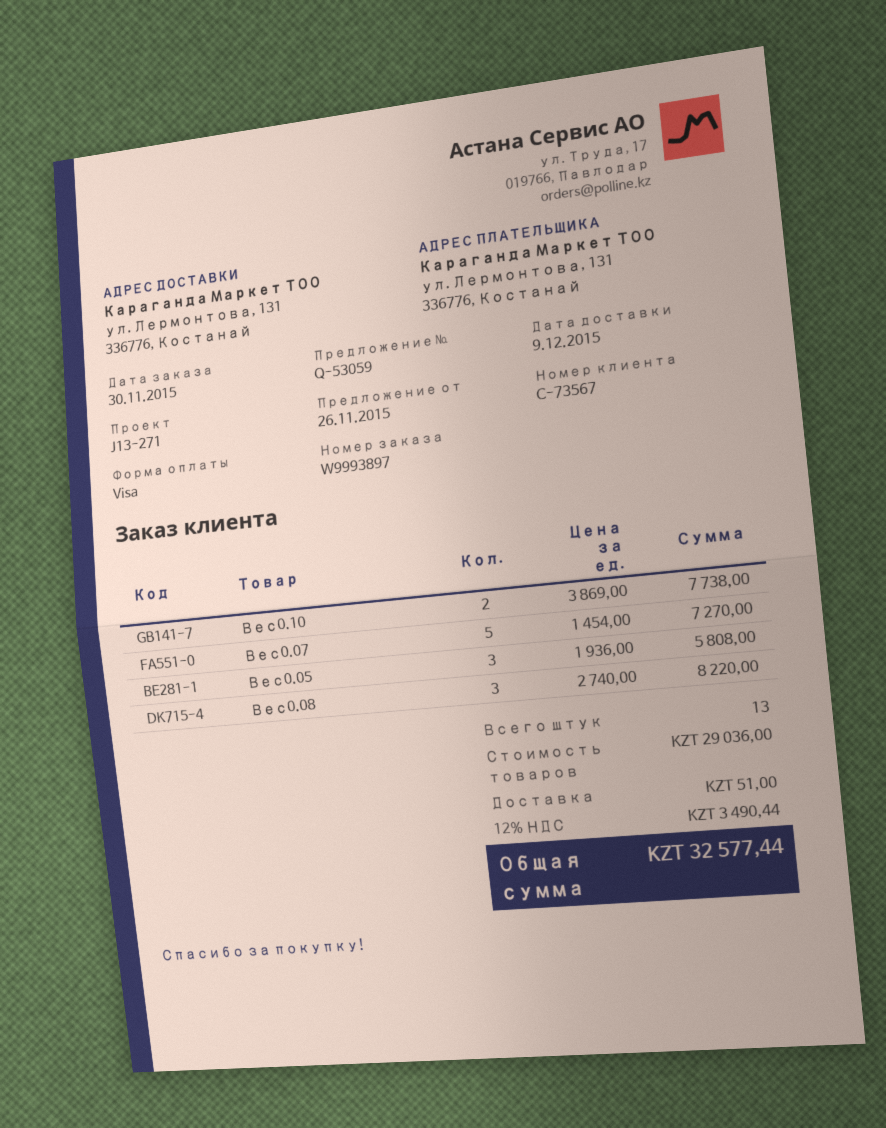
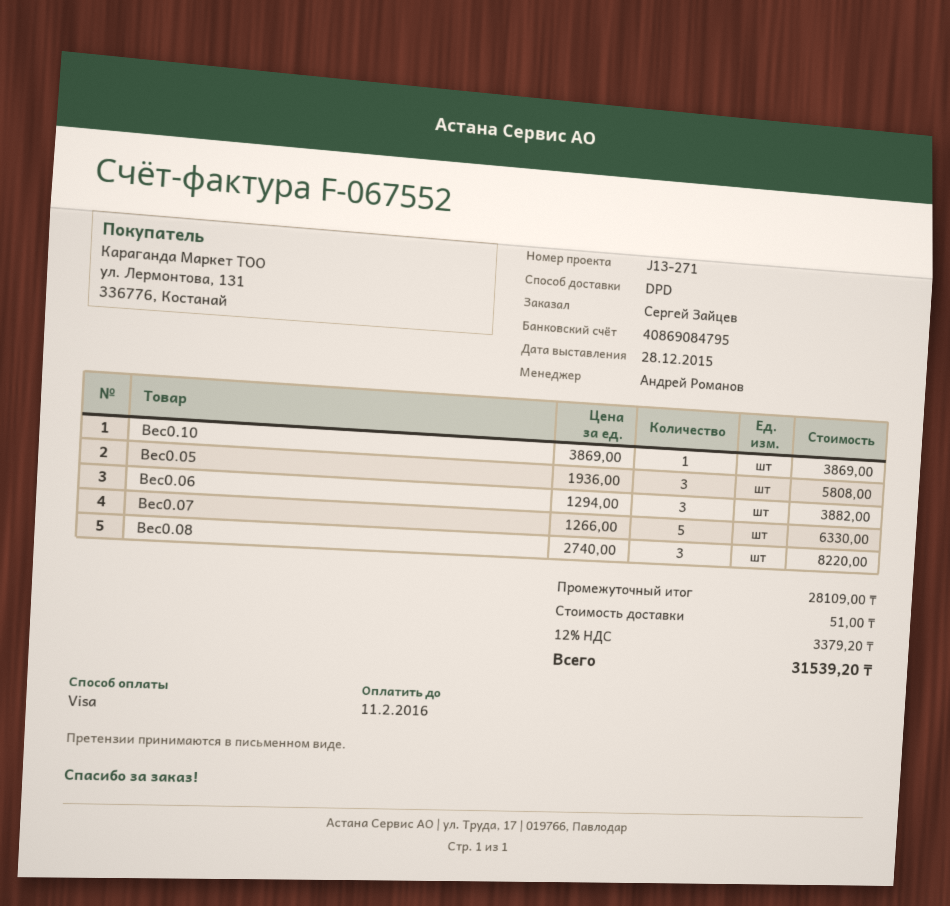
Вес0.10: 2 x 3869.00 = 7738.00 -> 1 x 3869.00 = 3869.00
Вес0.07: 5 x 1454.00 = 7270.00 -> 5 x 1266.00 = 6330.00
Вес0.06: none -> 3 x 1294.00 = 3882.00
subtotal: 29036.00 -> 28109.00
tax: 12% = 3490.44 -> 12% = 3379.20
total: 32577.44 -> 31539.20

